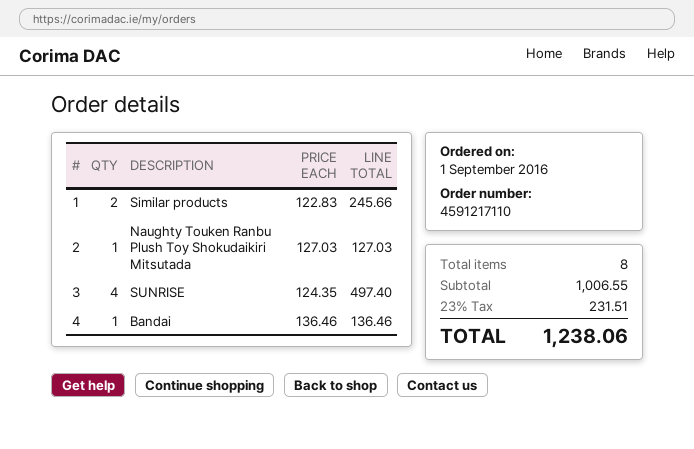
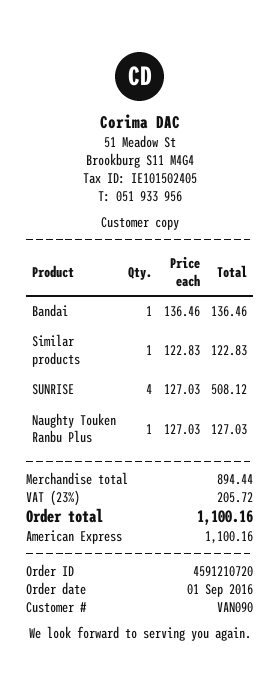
order number: 4591217110 -> 4591210720
Similar products: 2 x 122.83 = 245.66 -> 1 x 122.83 = 122.83
SUNRISE: 4 x 124.35 = 497.40 -> 4 x 127.03 = 508.12
subtotal: 1006.55 -> 894.44
tax: 23% = 231.51 -> 23% = 205.72
total: 1238.06 -> 1100.16

